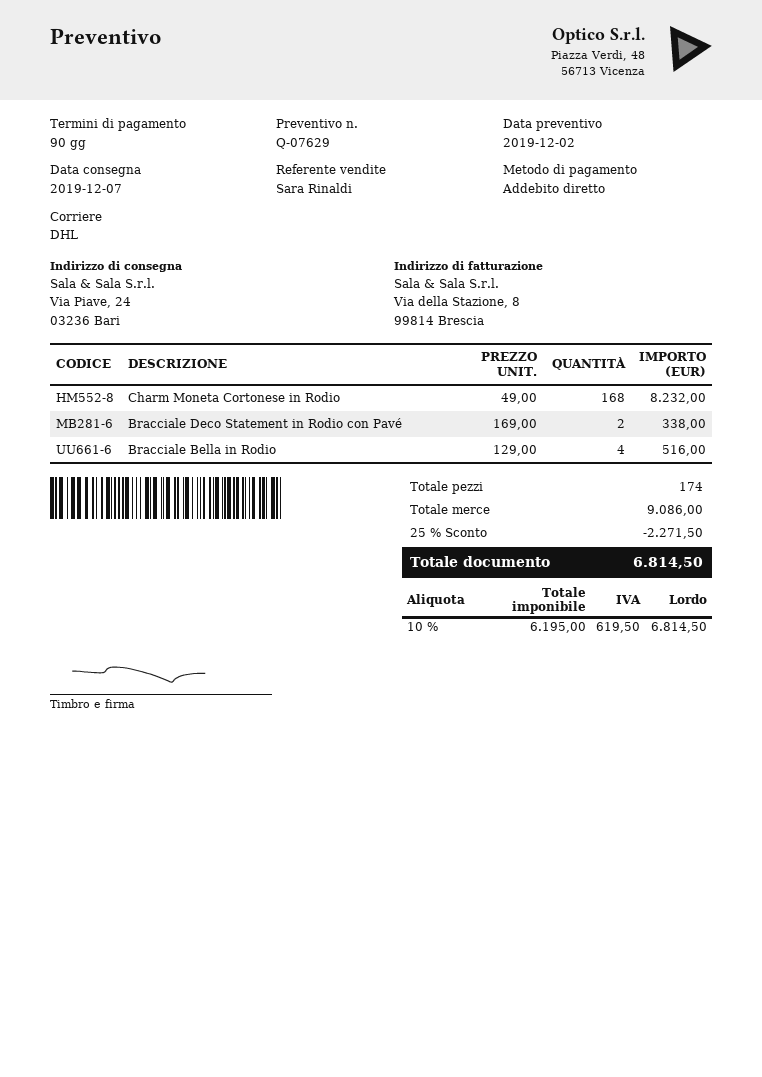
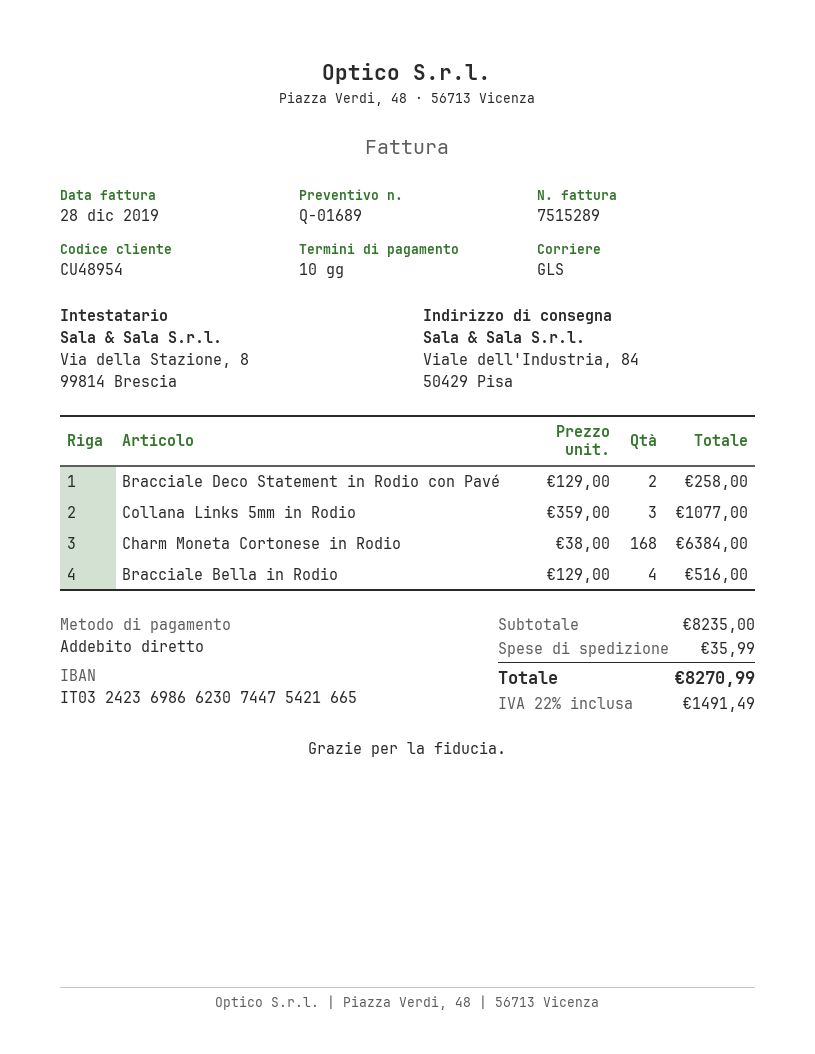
quote number: Q-07629 -> Q-01689
payment terms: 90 days -> 10 days
shipping method: DHL -> GLS
ship to: Via Piave, 24, 03236 Bari -> Viale dell'Industria, 84, 50429 Pisa
Charm Moneta Cortonese in Rodio: 168 x 49.00 = 8232.00 -> 168 x 38.00 = 6384.00
Bracciale Deco Statement in Rodio con Pavé: 2 x 169.00 = 338.00 -> 2 x 129.00 = 258.00
Collana Links 5mm in Rodio: none -> 3 x 359.00 = 1077.00
subtotal: 9086.00 -> 8235.00
discount: 25% = 2271.50 -> none
shipping: none -> 35.99
tax: 10% = 619.50 -> 22% = 1491.49
total: 6814.50 -> 8270.99

